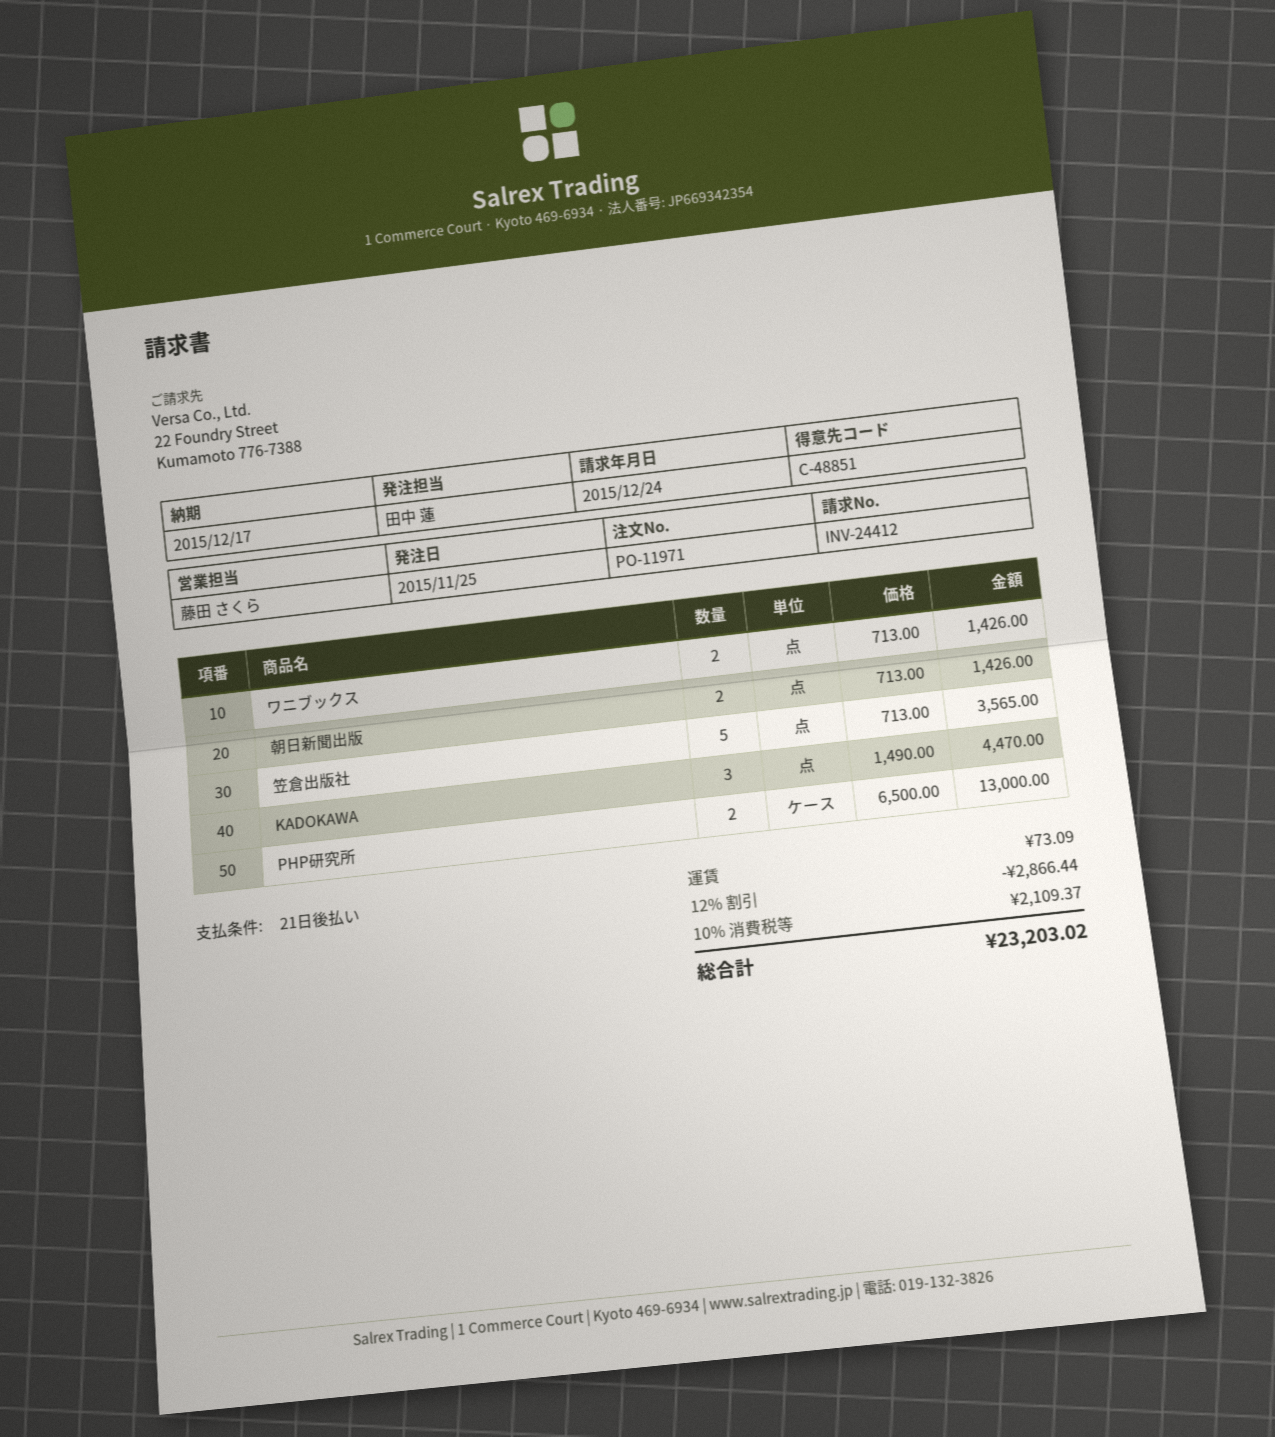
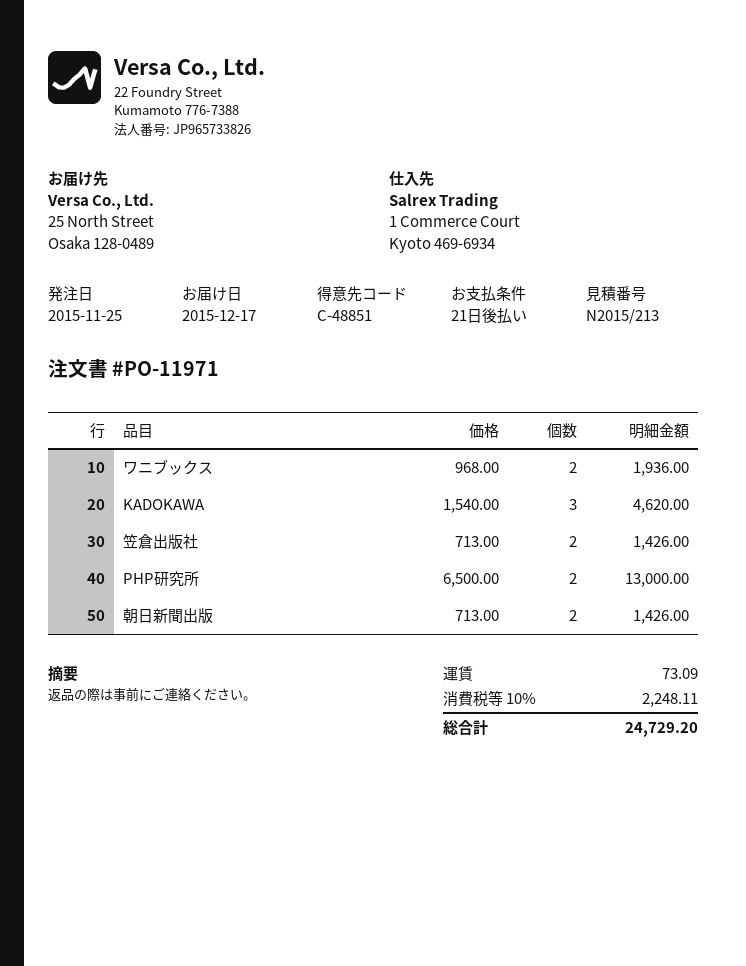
ワニブックス: 2 x 713.00 = 1426.00 -> 2 x 968.00 = 1936.00
笠倉出版社: 5 x 713.00 = 3565.00 -> 2 x 713.00 = 1426.00
KADOKAWA: 3 x 1490.00 = 4470.00 -> 3 x 1540.00 = 4620.00
discount: 12% = 2866.44 -> none
tax: 10% = 2109.37 -> 10% = 2248.11
total: 23203.02 -> 24729.20

